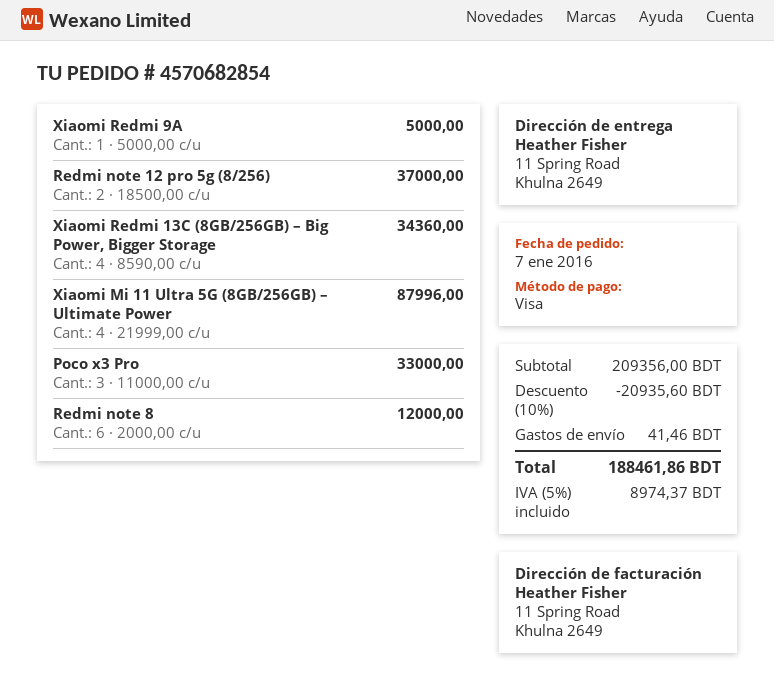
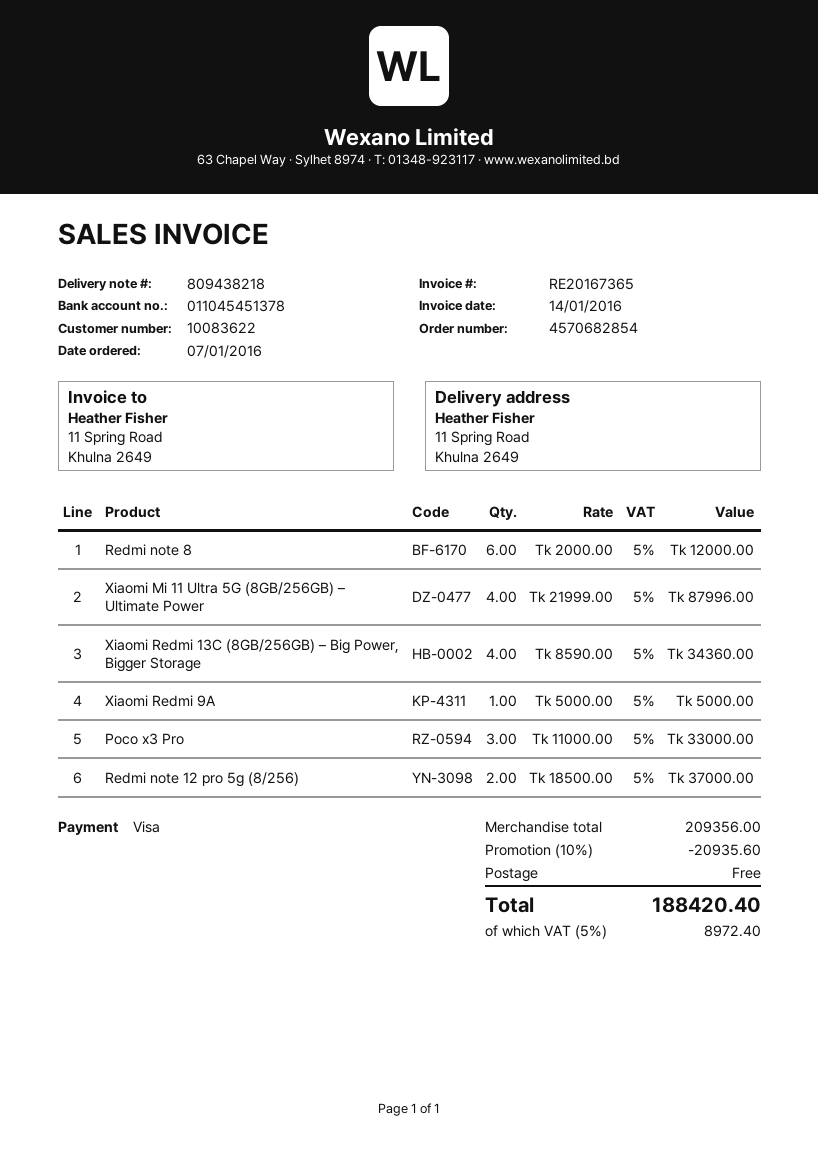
shipping: 41.46 -> 0.00
tax: 5% = 8974.37 -> 5% = 8972.40
total: 188461.86 -> 188420.40

